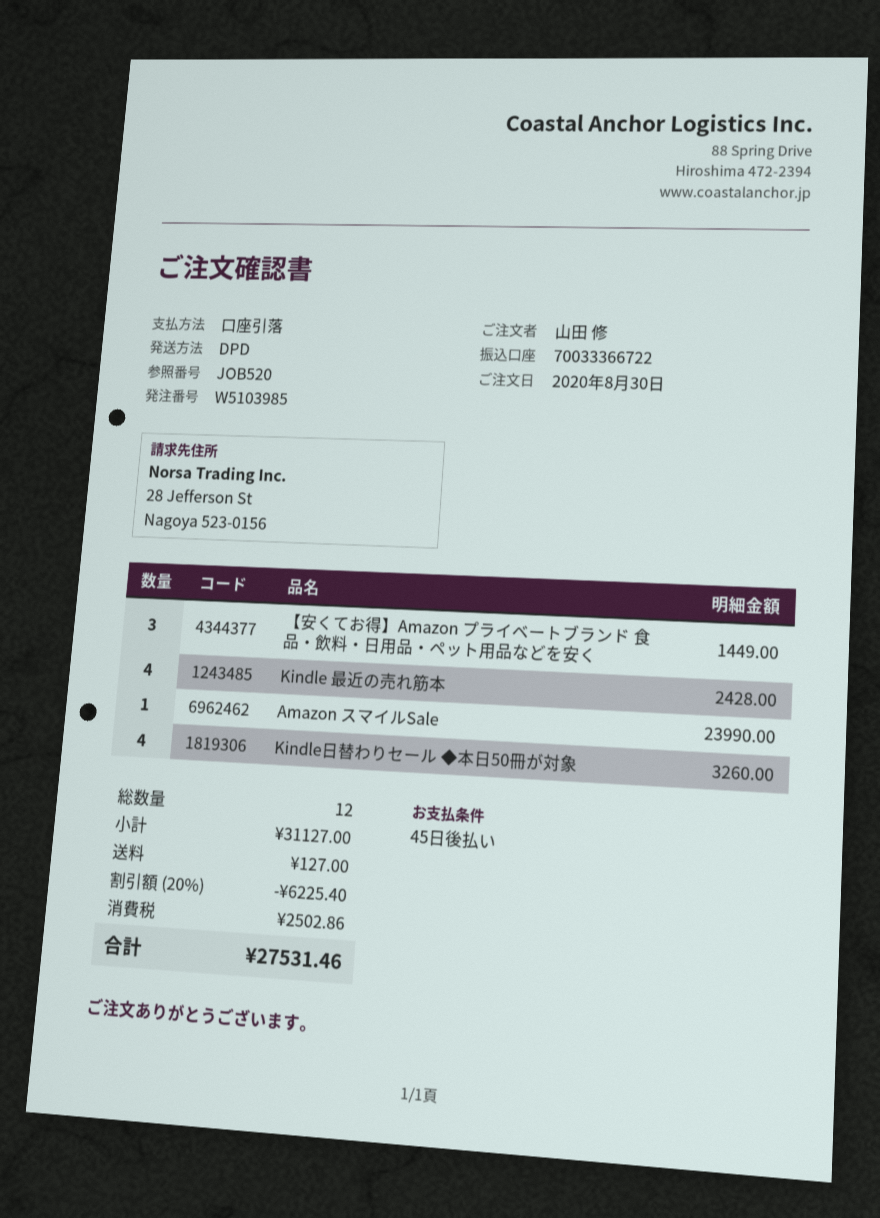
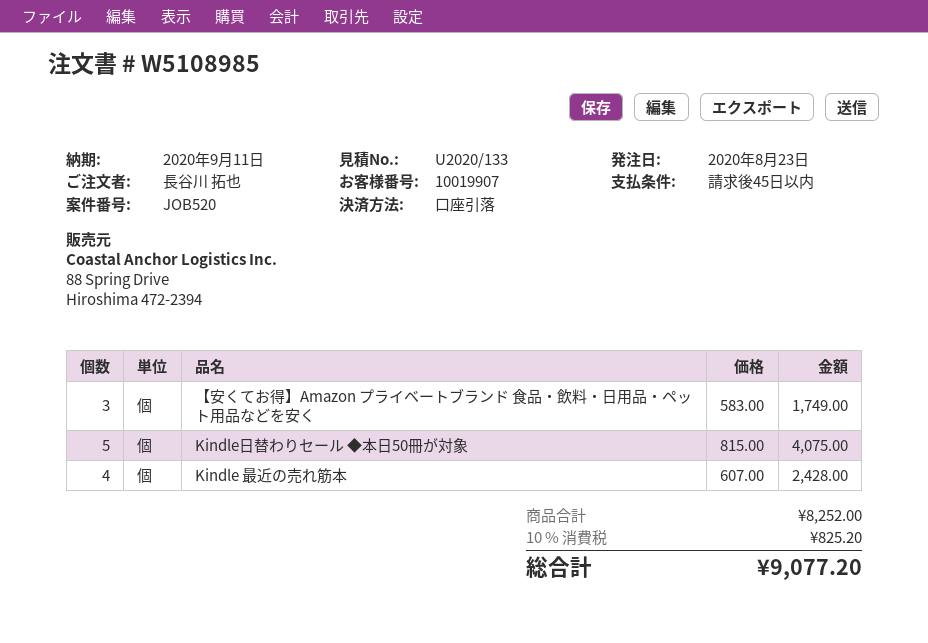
order number: W5103985 -> W5108985
order date: 2020-08-30 -> 2020-08-23
ordered by: 山田 修 -> 長谷川 拓也
【安くてお得】Amazon プライベートブランド 食品・飲料・日用品・ペット用品などを安く: 3 for 1449.00 -> 3 for 1749.00
Amazon スマイルSale: 1 for 23990.00 -> none
Kindle日替わりセール ◆本日50冊が対象: 4 for 3260.00 -> 5 for 4075.00
subtotal: 31127.00 -> 8252.00
discount: 20% = 6225.40 -> none
shipping: 127.00 -> none
tax: 2502.86 -> 825.20
total: 27531.46 -> 9077.20

